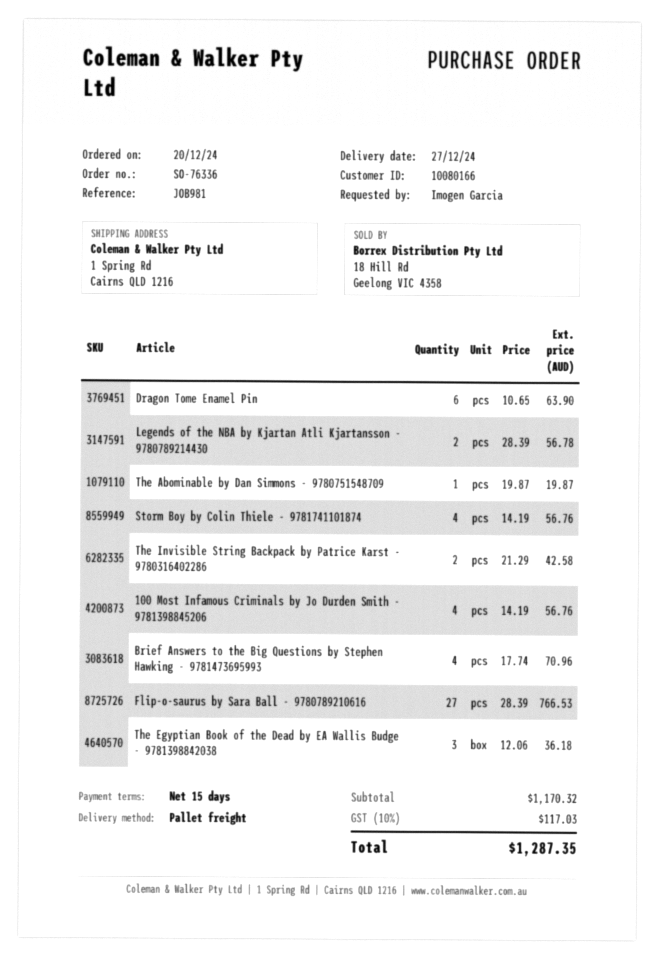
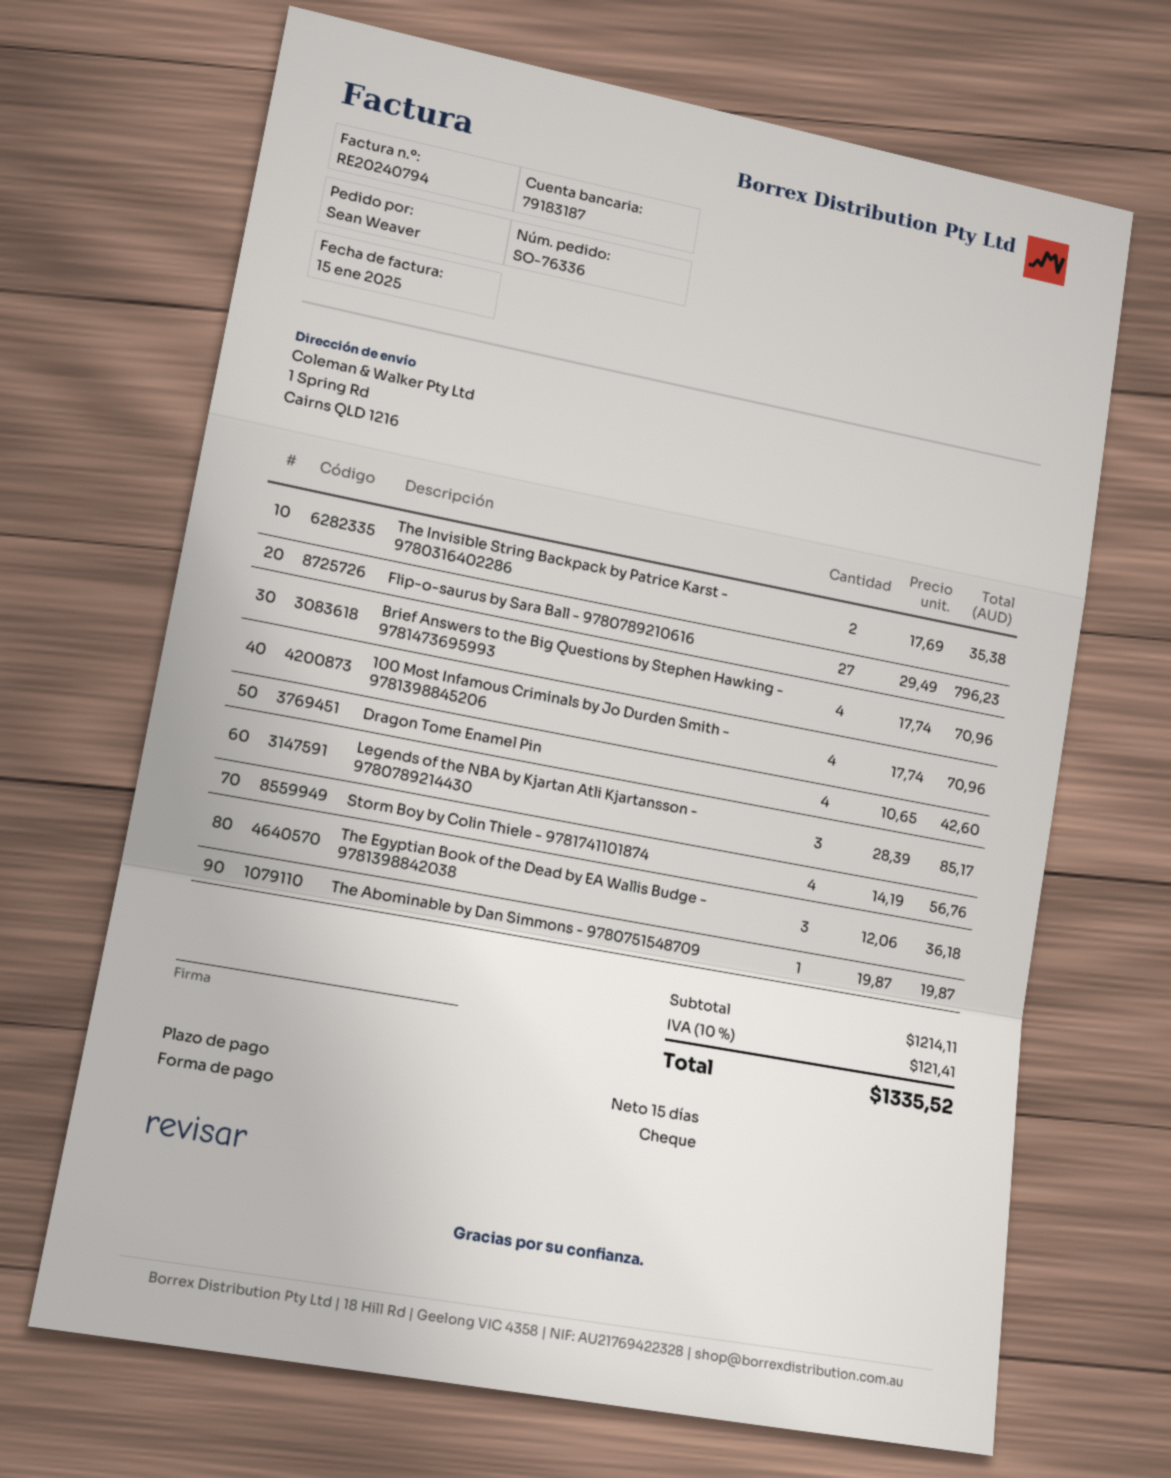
ordered by: Imogen Garcia -> Sean Weaver
Dragon Tome Enamel Pin: 6 x 10.65 = 63.90 -> 4 x 10.65 = 42.60
Legends of the NBA by Kjartan Atli Kjartansson - 9780789214430: 2 x 28.39 = 56.78 -> 3 x 28.39 = 85.17
The Invisible String Backpack by Patrice Karst - 9780316402286: 2 x 21.29 = 42.58 -> 2 x 17.69 = 35.38
100 Most Infamous Criminals by Jo Durden Smith - 9781398845206: 4 x 14.19 = 56.76 -> 4 x 17.74 = 70.96
Flip-o-saurus by Sara Ball - 9780789210616: 27 x 28.39 = 766.53 -> 27 x 29.49 = 796.23
subtotal: 1170.32 -> 1214.11
tax: 10% = 117.03 -> 10% = 121.41
total: 1287.35 -> 1335.52

